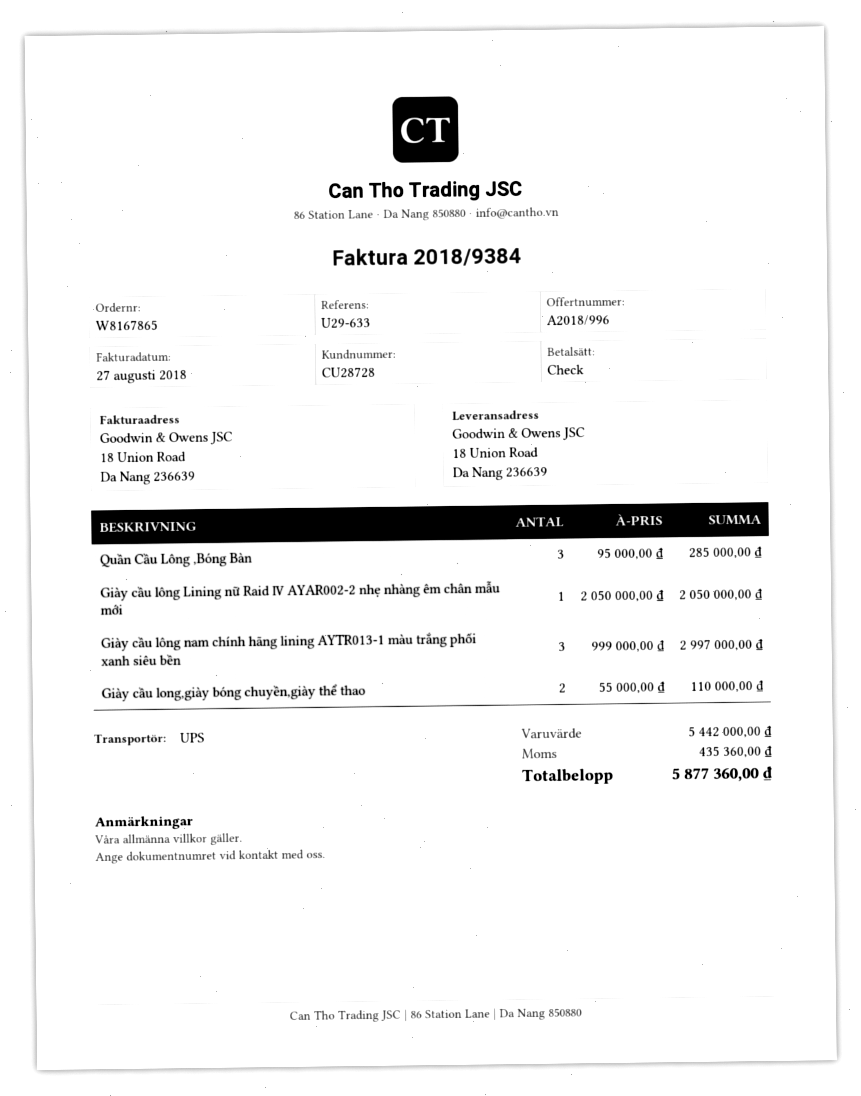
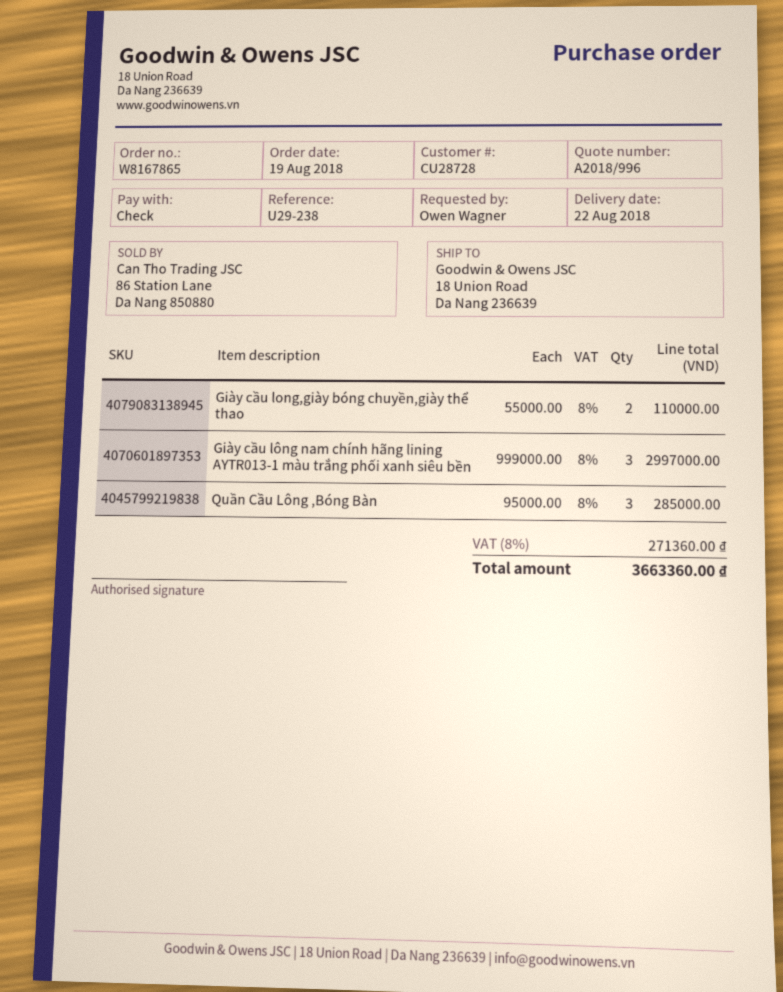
reference: U29-633 -> U29-238
Giày cầu lông Lining nữ Raid Ⅳ AYAR002-2 nhẹ nhàng êm chân mẫu mới: 1 x 2050000.00 = 2050000.00 -> none
tax: 435360.00 -> 271360.00
total: 5877360.00 -> 3663360.00

